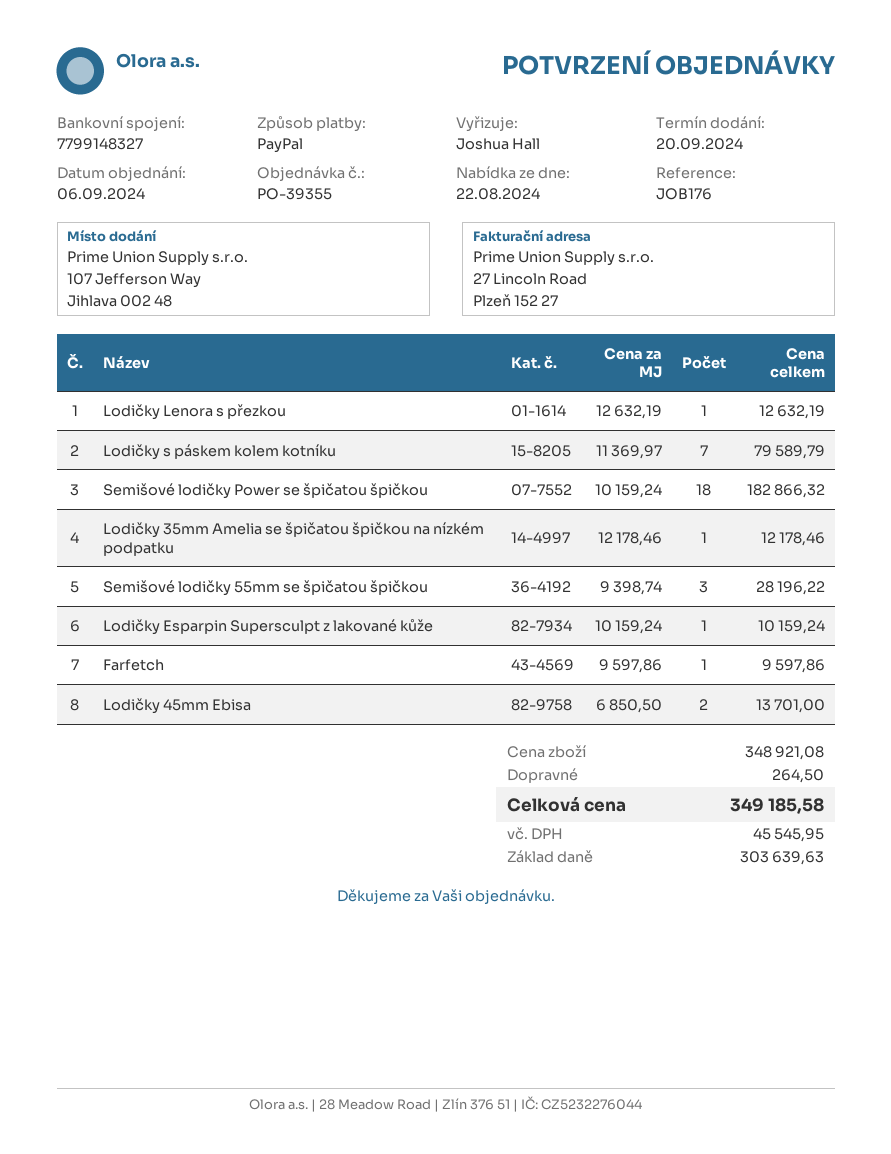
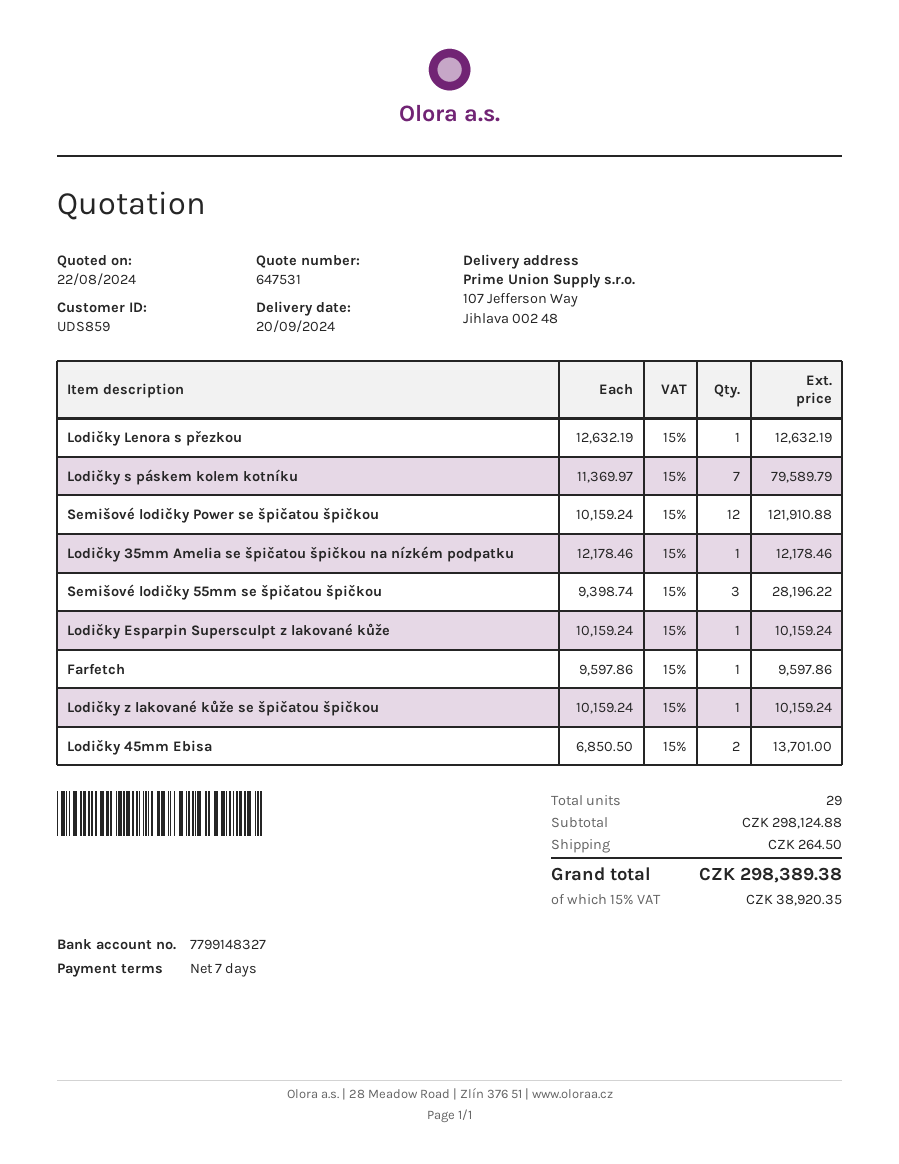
Semišové lodičky Power se špičatou špičkou: 18 x 10159.24 = 182866.32 -> 12 x 10159.24 = 121910.88
Lodičky z lakované kůže se špičatou špičkou: none -> 1 x 10159.24 = 10159.24
subtotal: 348921.08 -> 298124.88
tax: 45545.95 -> 38920.35
total: 349185.58 -> 298389.38

